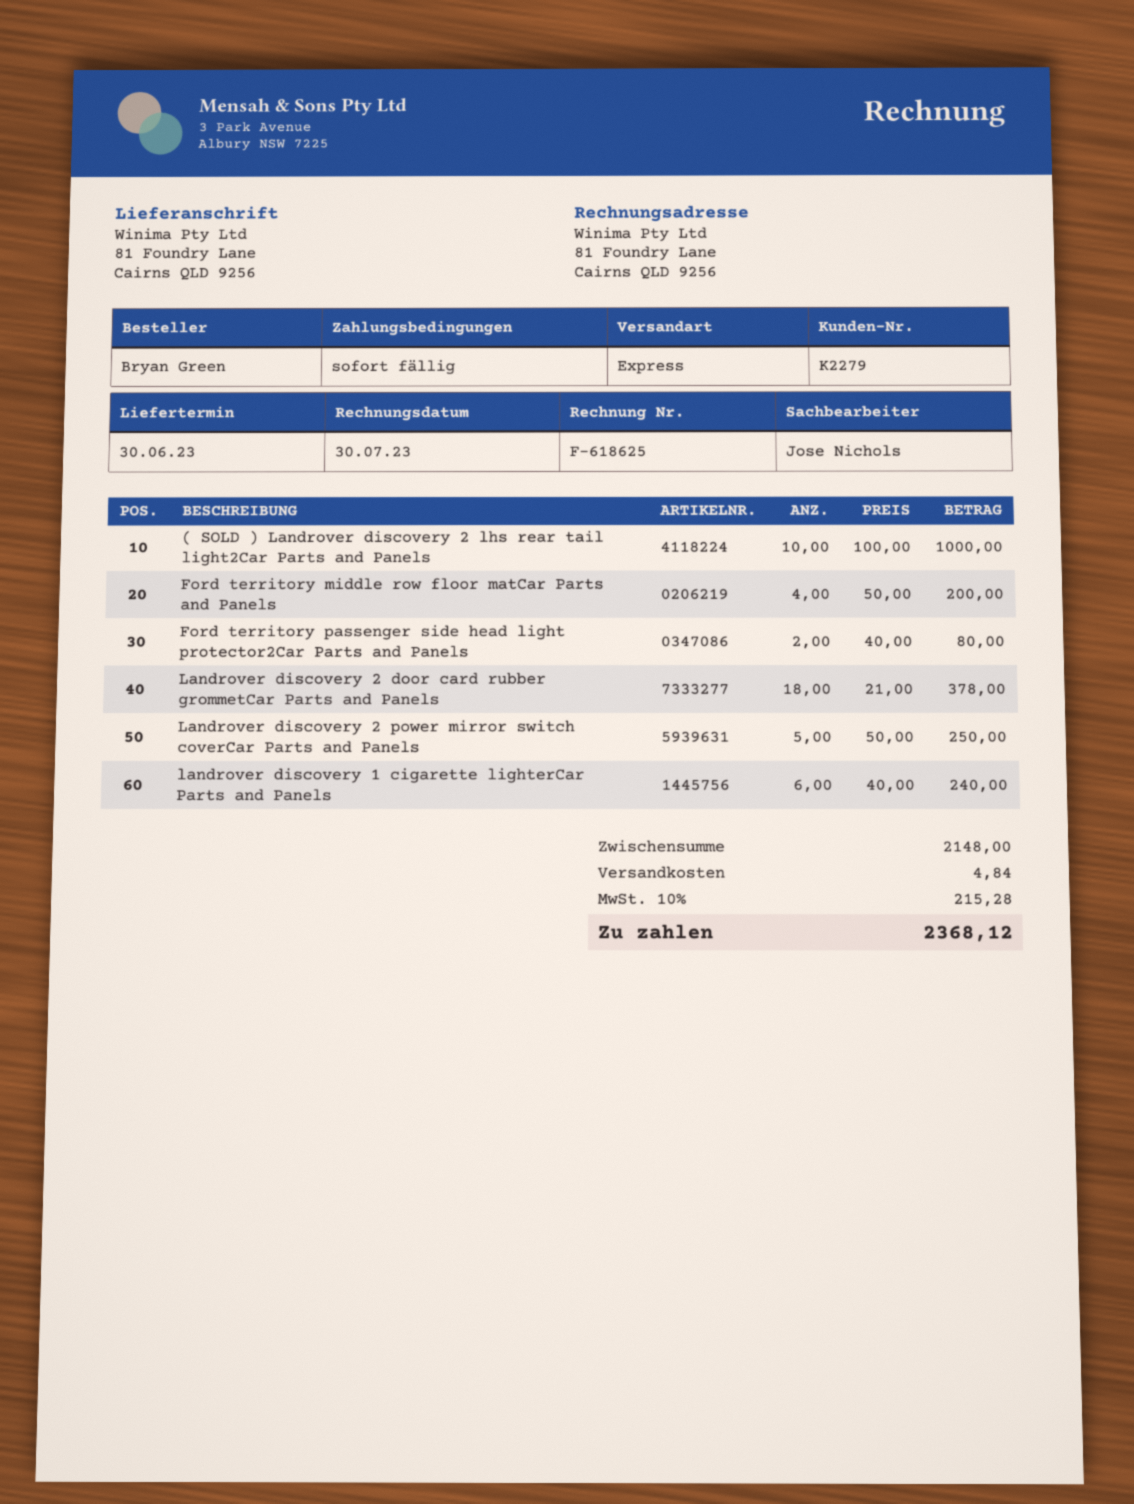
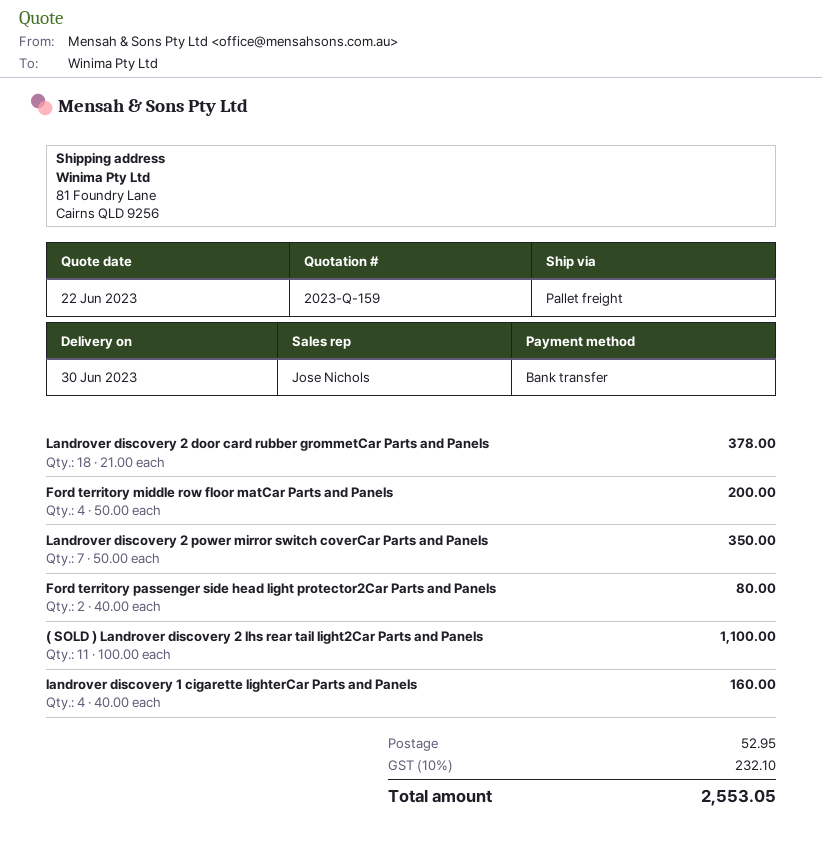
shipping method: express -> pallet freight
( SOLD ) Landrover discovery 2 lhs rear tail light2Car Parts and Panels: 10 x 100.00 = 1000.00 -> 11 x 100.00 = 1100.00
Landrover discovery 2 power mirror switch coverCar Parts and Panels: 5 x 50.00 = 250.00 -> 7 x 50.00 = 350.00
landrover discovery 1 cigarette lighterCar Parts and Panels: 6 x 40.00 = 240.00 -> 4 x 40.00 = 160.00
shipping: 4.84 -> 52.95
tax: 10% = 215.28 -> 10% = 232.10
total: 2368.12 -> 2553.05

